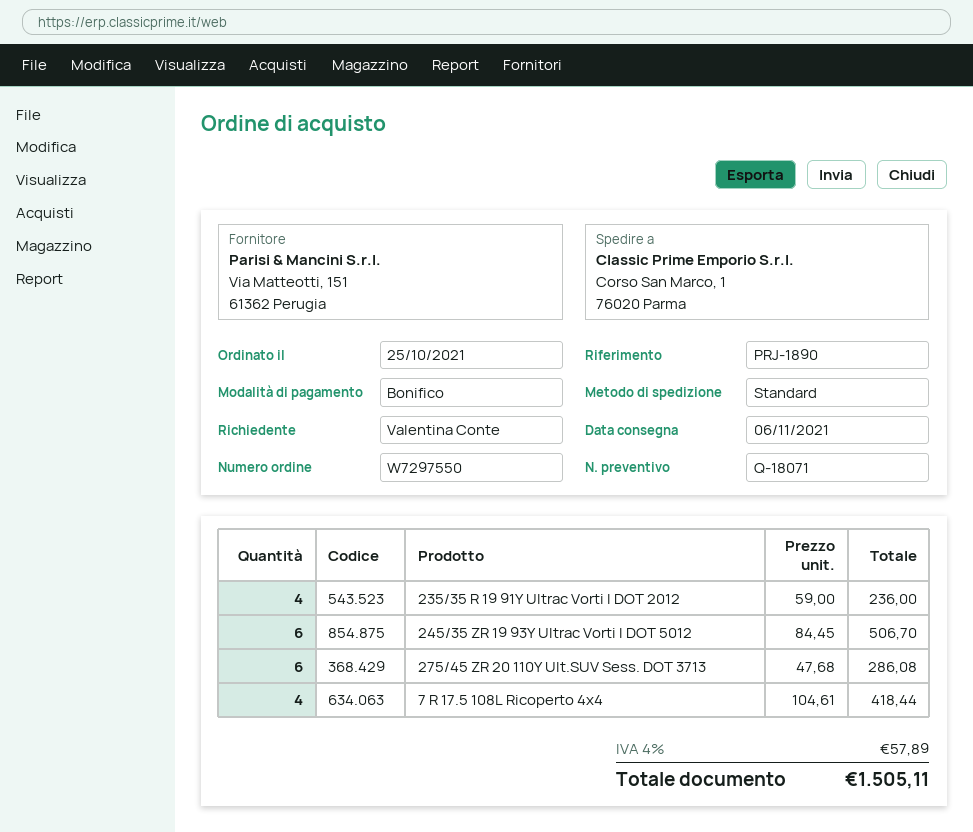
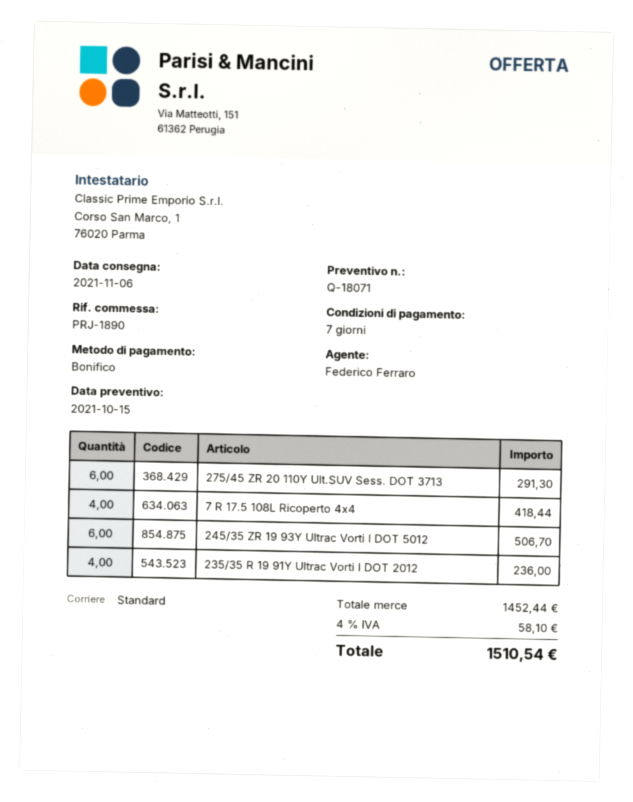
275/45 ZR 20 110Y Ult.SUV Sess. DOT 3713: 6 for 286.08 -> 6 for 291.30
tax: 4% = 57.89 -> 4% = 58.10
total: 1505.11 -> 1510.54

